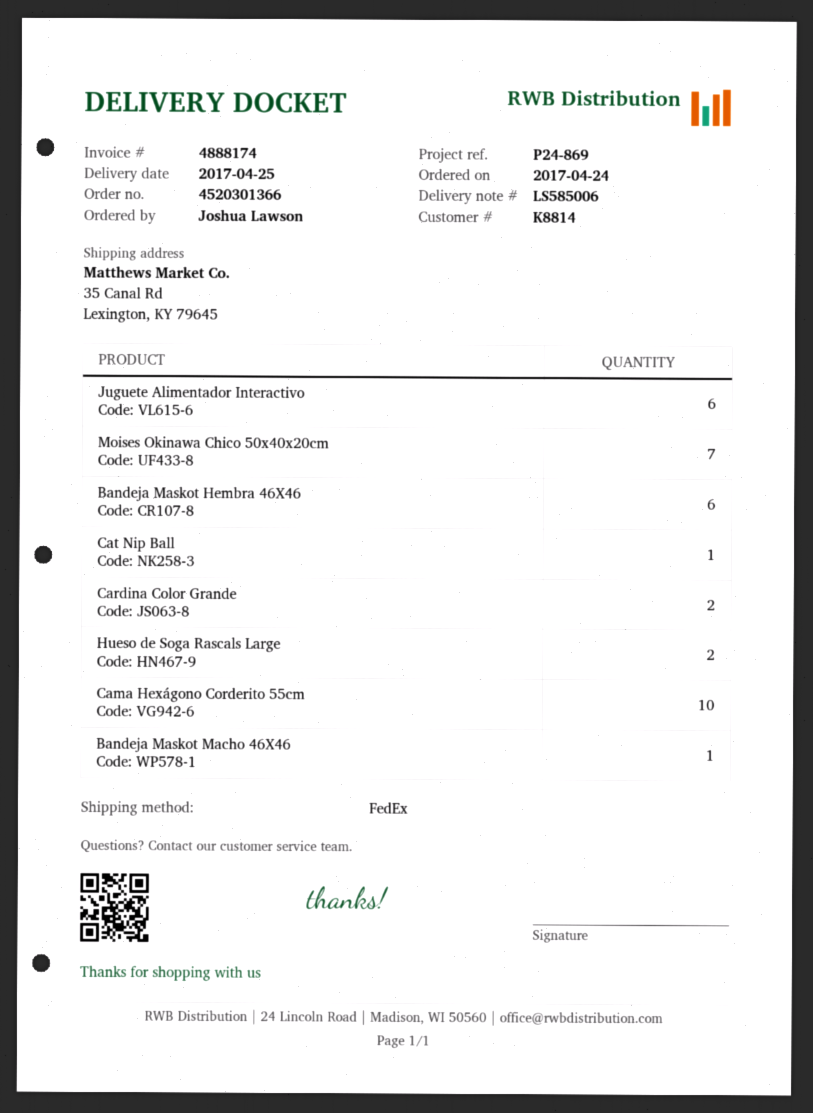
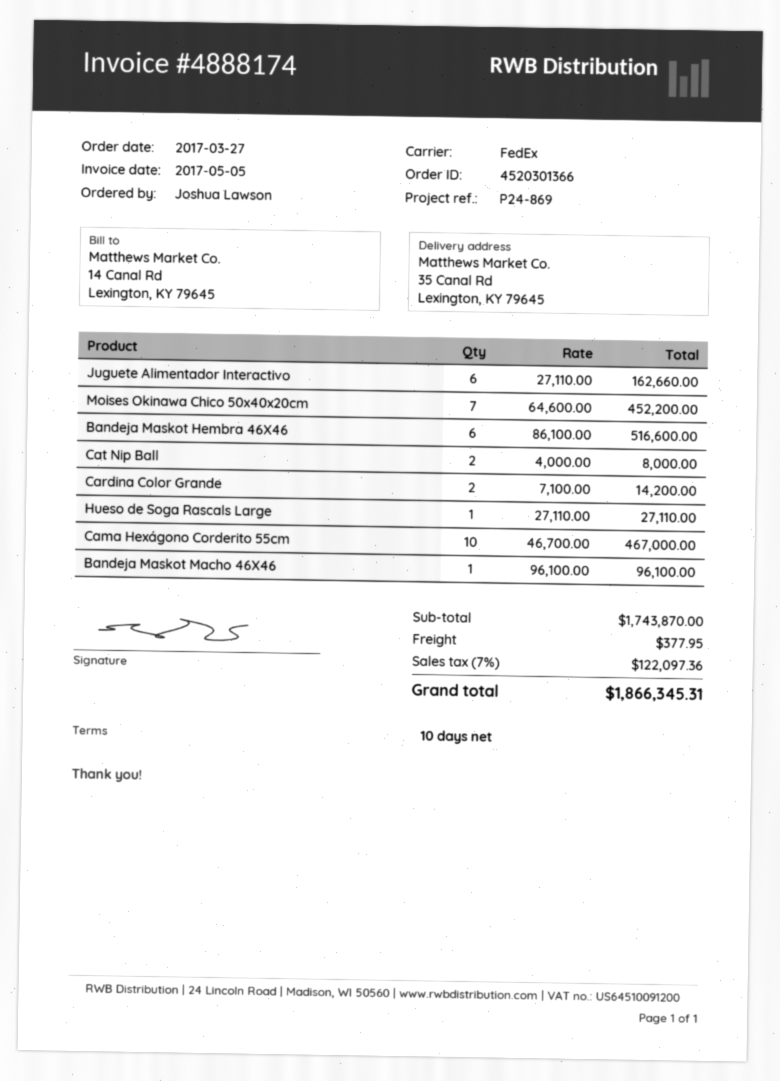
order date: 2017-04-24 -> 2017-03-27
Cat Nip Ball: 1 -> 2
Hueso de Soga Rascals Large: 2 -> 1

